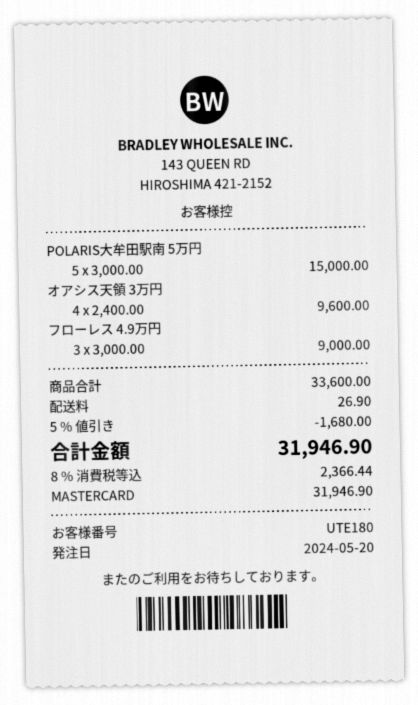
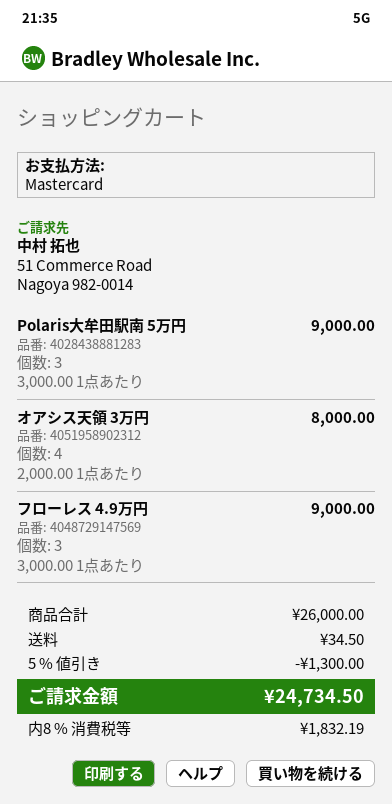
POLARIS大牟田駅南 5万円: 5 x 3000.00 = 15000.00 -> 3 x 3000.00 = 9000.00
オアシス天領 3万円: 4 x 2400.00 = 9600.00 -> 4 x 2000.00 = 8000.00
subtotal: 33600.00 -> 26000.00
discount: 5% = 1680.00 -> 5% = 1300.00
shipping: 26.90 -> 34.50
tax: 8% = 2366.44 -> 8% = 1832.19
total: 31946.90 -> 24734.50

